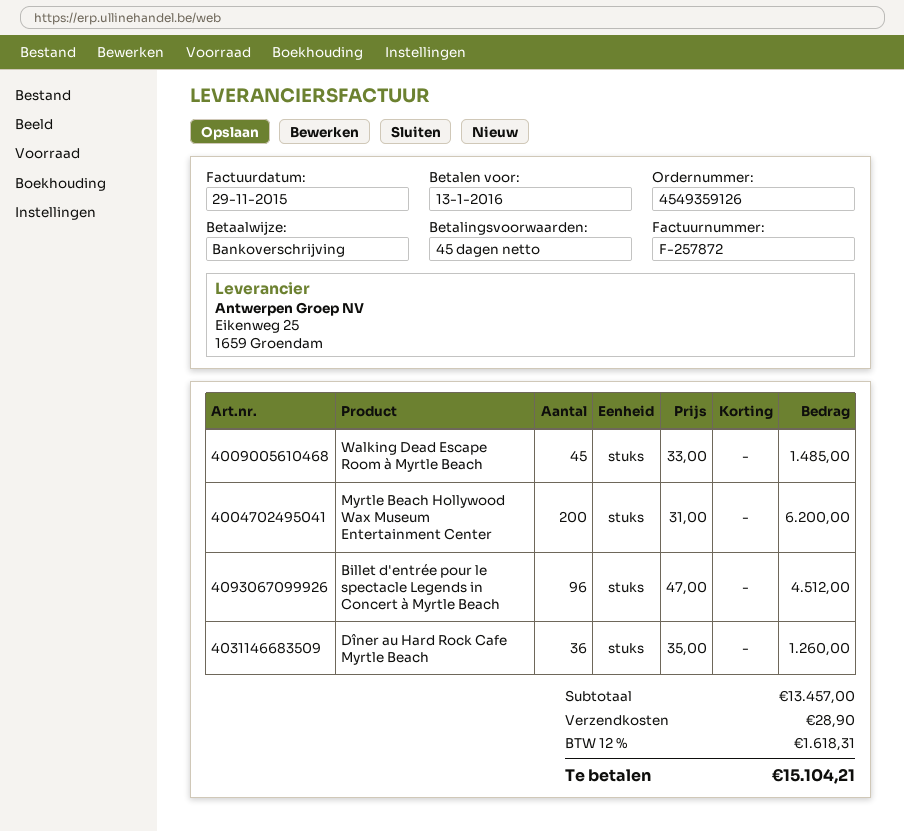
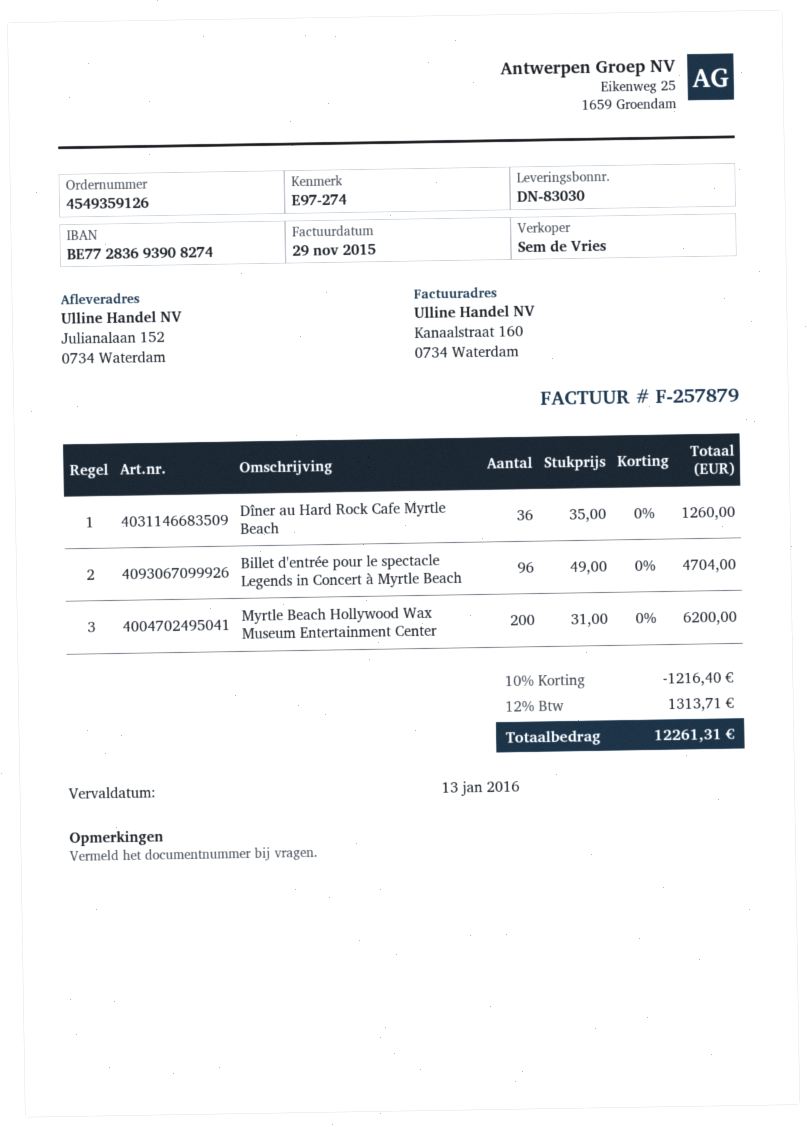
invoice number: F-257872 -> F-257879
Walking Dead Escape Room à Myrtle Beach: 45 x 33.00 = 1485.00 -> none
Billet d'entrée pour le spectacle Legends in Concert à Myrtle Beach: 96 x 47.00 = 4512.00 -> 96 x 49.00 = 4704.00
discount: none -> 10% = 1216.40
shipping: 28.90 -> none
tax: 12% = 1618.31 -> 12% = 1313.71
total: 15104.21 -> 12261.31

